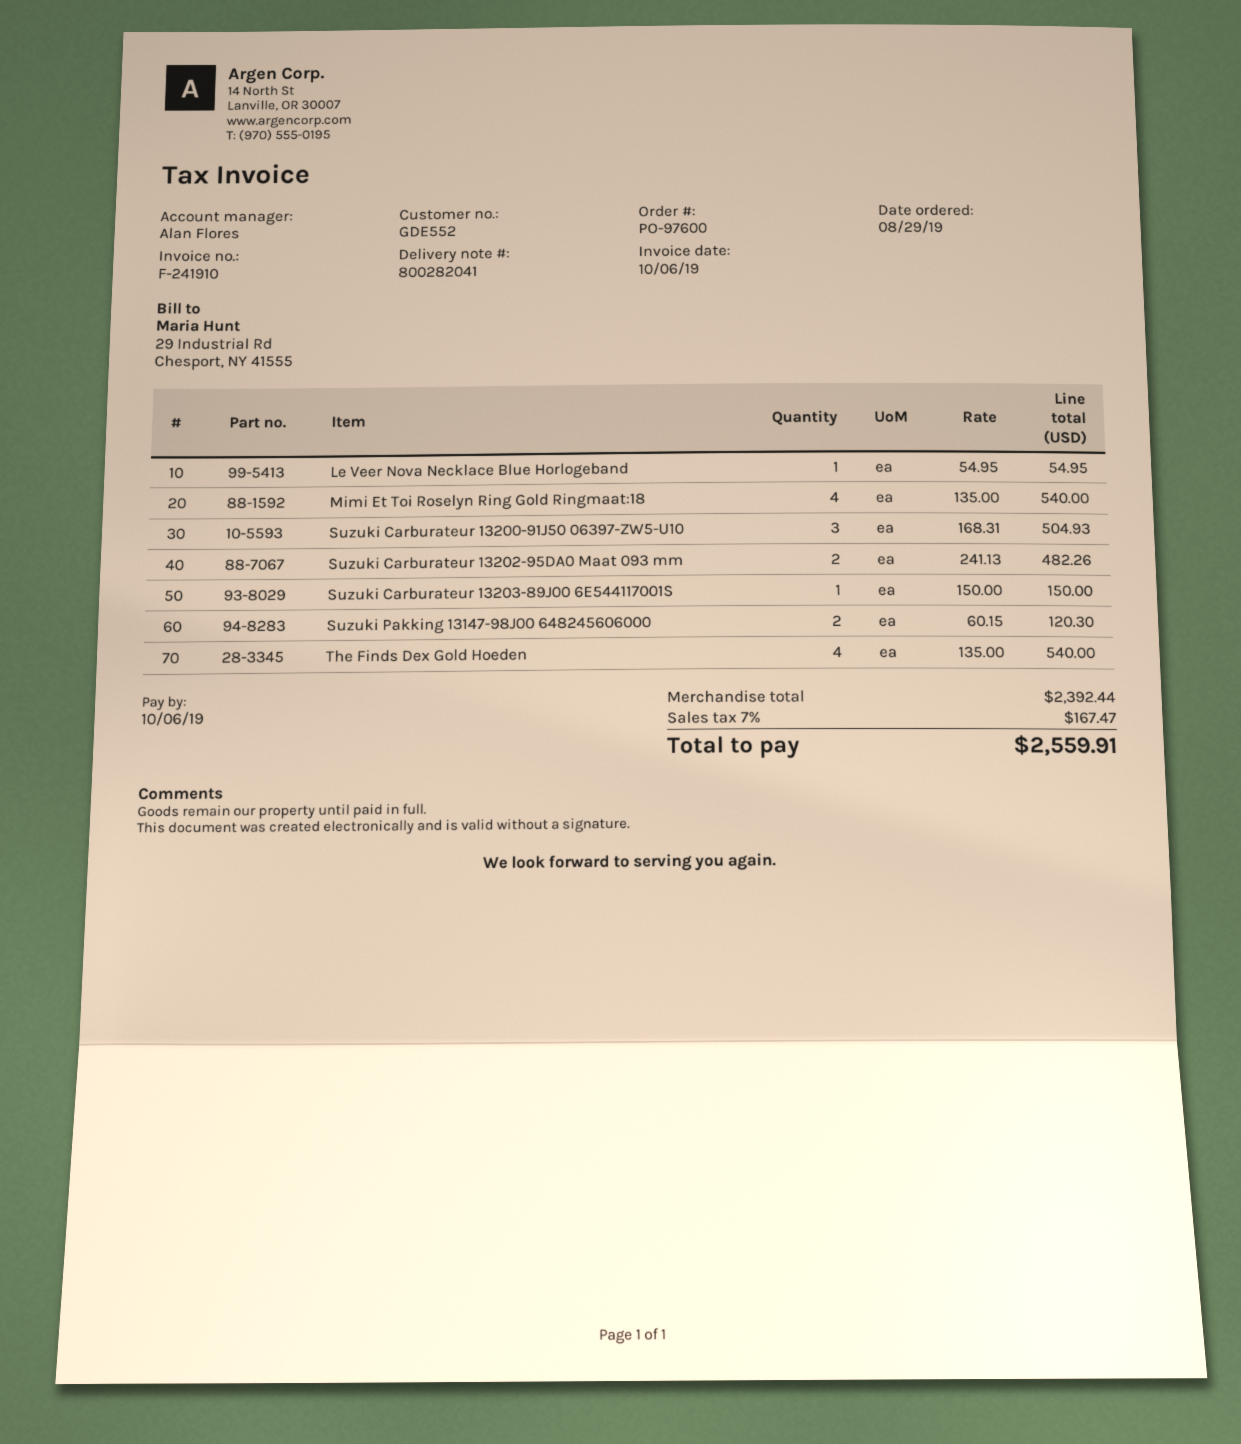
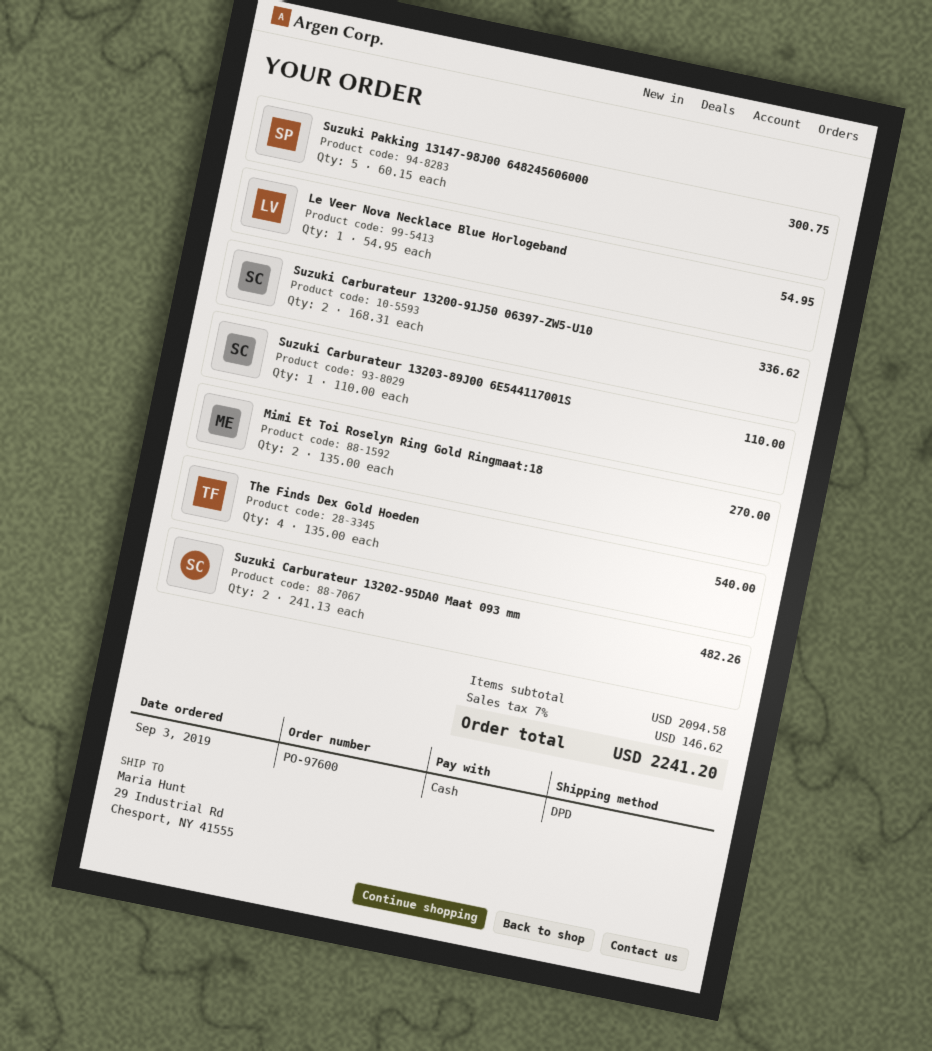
order date: 2019-08-29 -> 2019-09-03
Mimi Et Toi Roselyn Ring Gold Ringmaat:18: 4 x 135.00 = 540.00 -> 2 x 135.00 = 270.00
Suzuki Carburateur 13200-91J50 06397-ZW5-U10: 3 x 168.31 = 504.93 -> 2 x 168.31 = 336.62
Suzuki Carburateur 13203-89J00 6E544117001S: 1 x 150.00 = 150.00 -> 1 x 110.00 = 110.00
Suzuki Pakking 13147-98J00 648245606000: 2 x 60.15 = 120.30 -> 5 x 60.15 = 300.75
subtotal: 2392.44 -> 2094.58
tax: 7% = 167.47 -> 7% = 146.62
total: 2559.91 -> 2241.20

